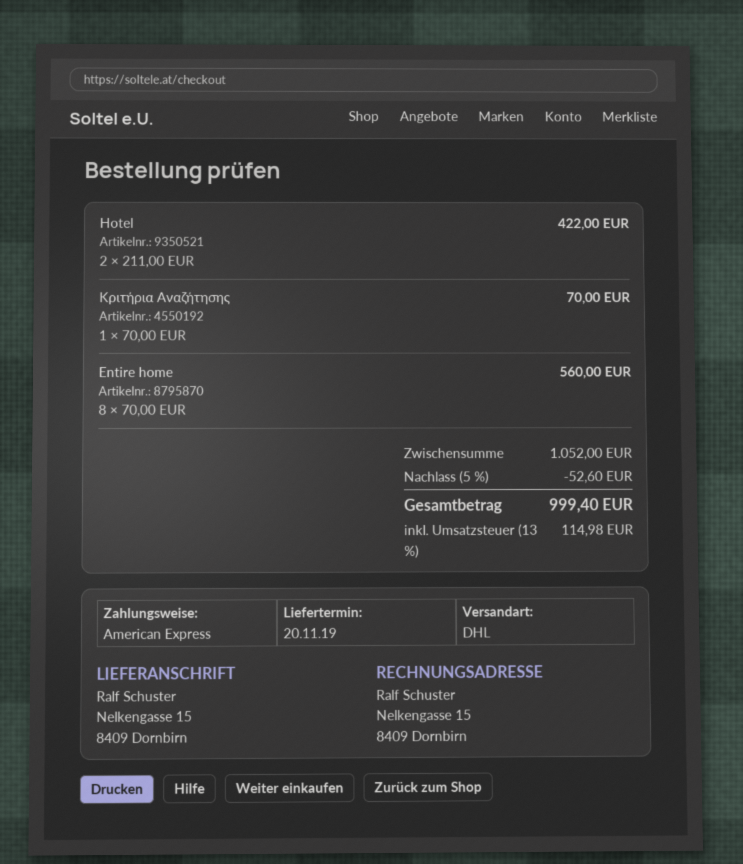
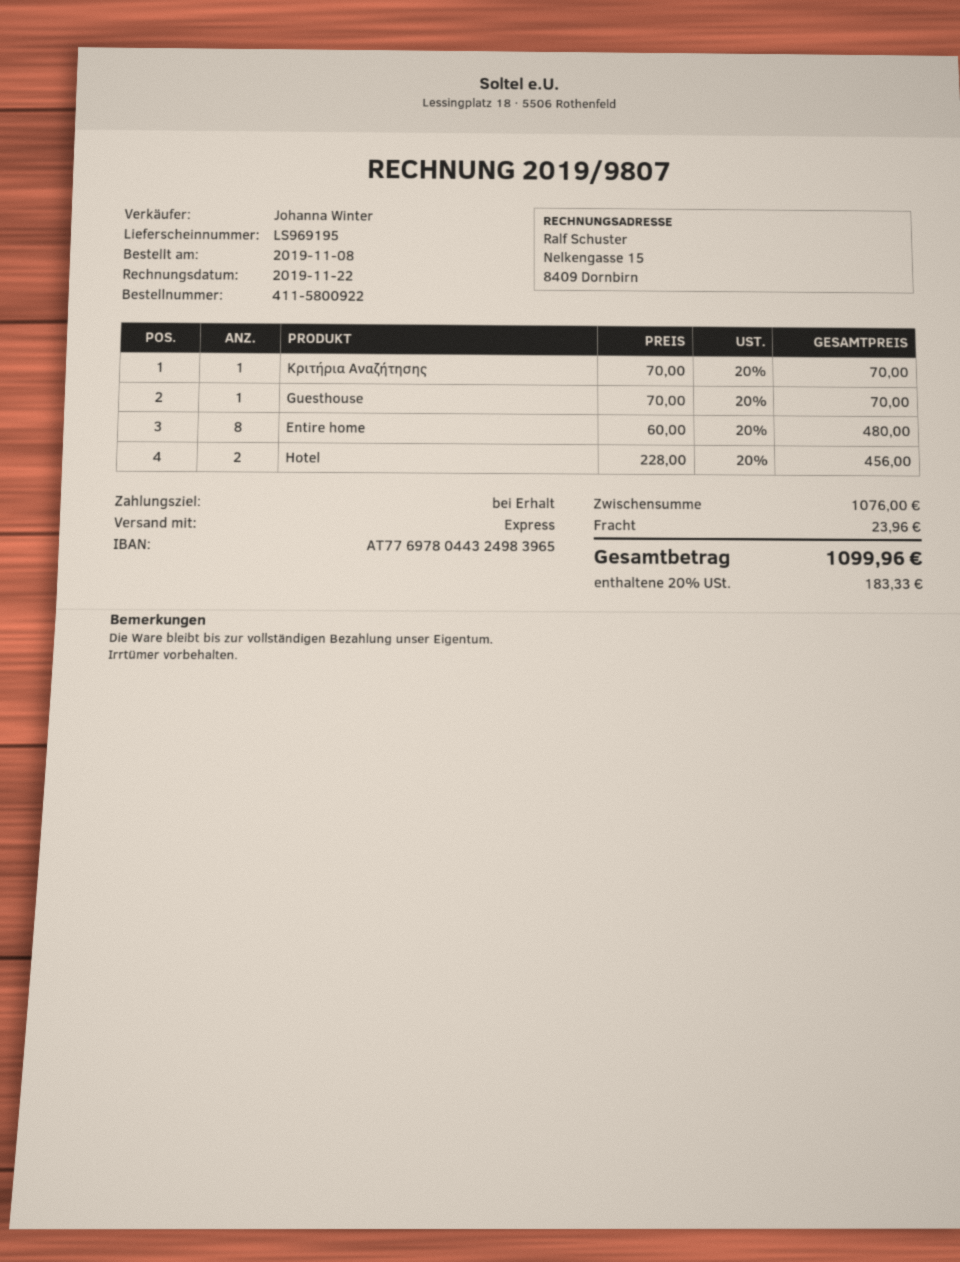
shipping method: DHL -> express
Hotel: 2 x 211.00 = 422.00 -> 2 x 228.00 = 456.00
Entire home: 8 x 70.00 = 560.00 -> 8 x 60.00 = 480.00
Guesthouse: none -> 1 x 70.00 = 70.00
subtotal: 1052.00 -> 1076.00
discount: 5% = 52.60 -> none
shipping: none -> 23.96
tax: 13% = 114.98 -> 20% = 183.33
total: 999.40 -> 1099.96

